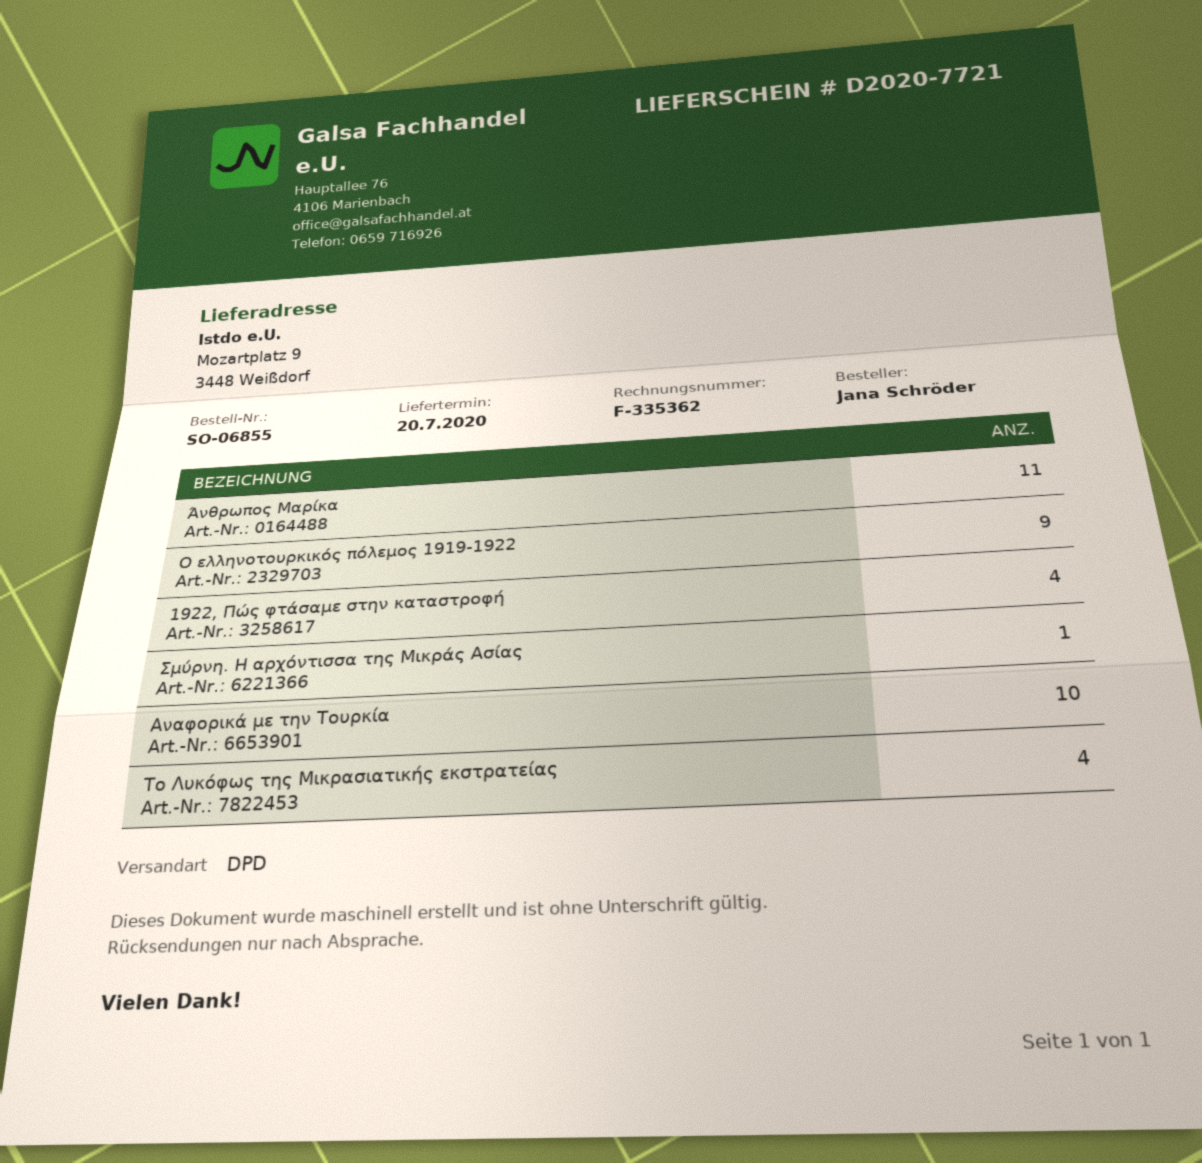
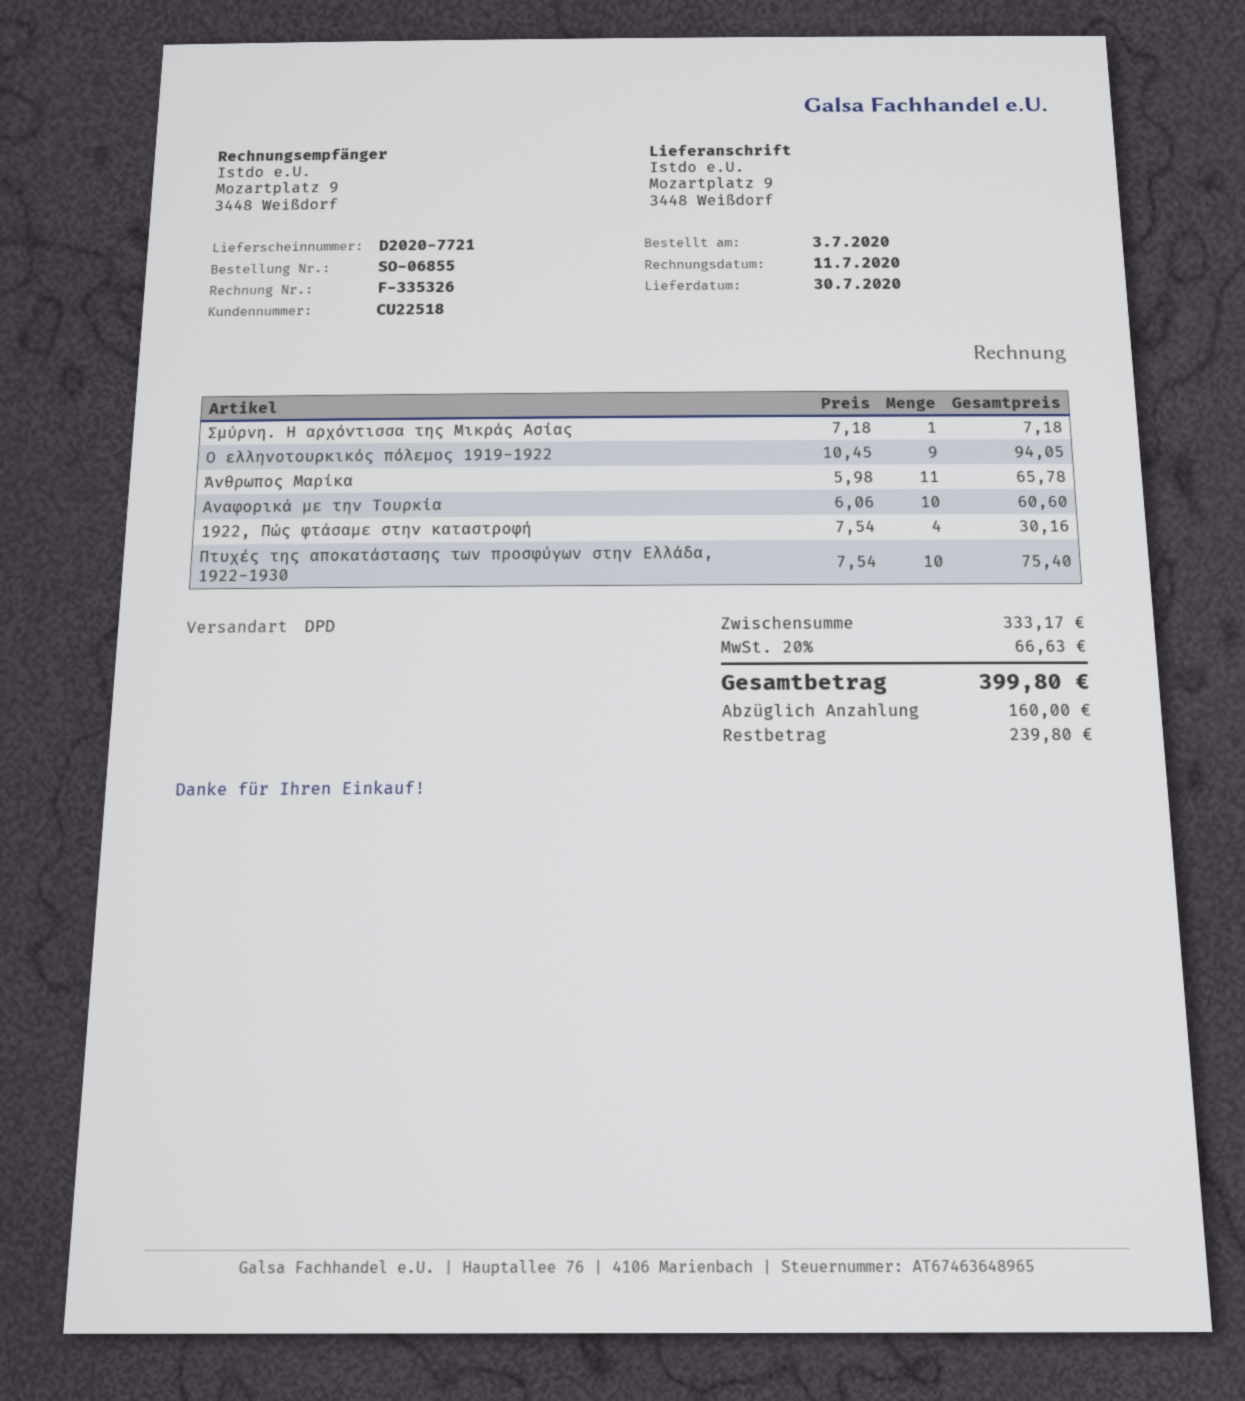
delivery date: 2020-07-20 -> 2020-07-30
invoice number: F-335362 -> F-335326
Το Λυκόφως της Μικρασιατικής εκστρατείας: 4 -> none
Πτυχές της αποκατάστασης των προσφύγων στην Ελλάδα, 1922-1930: none -> 10

